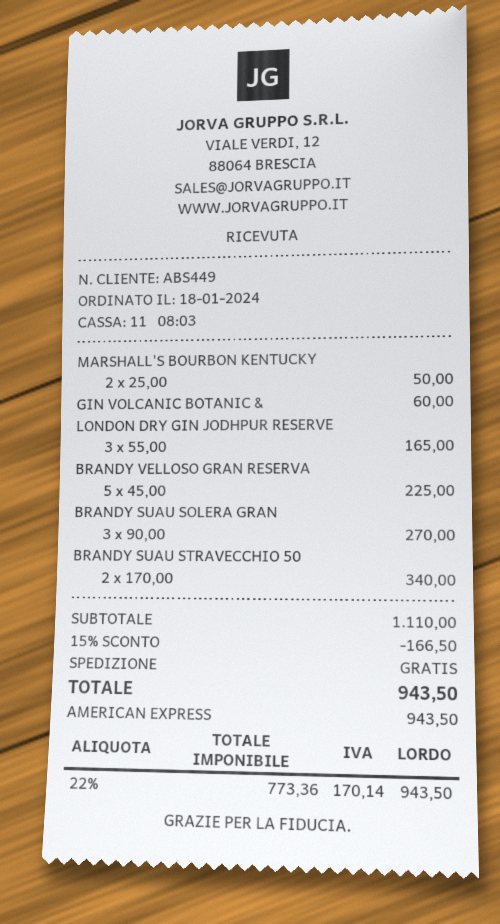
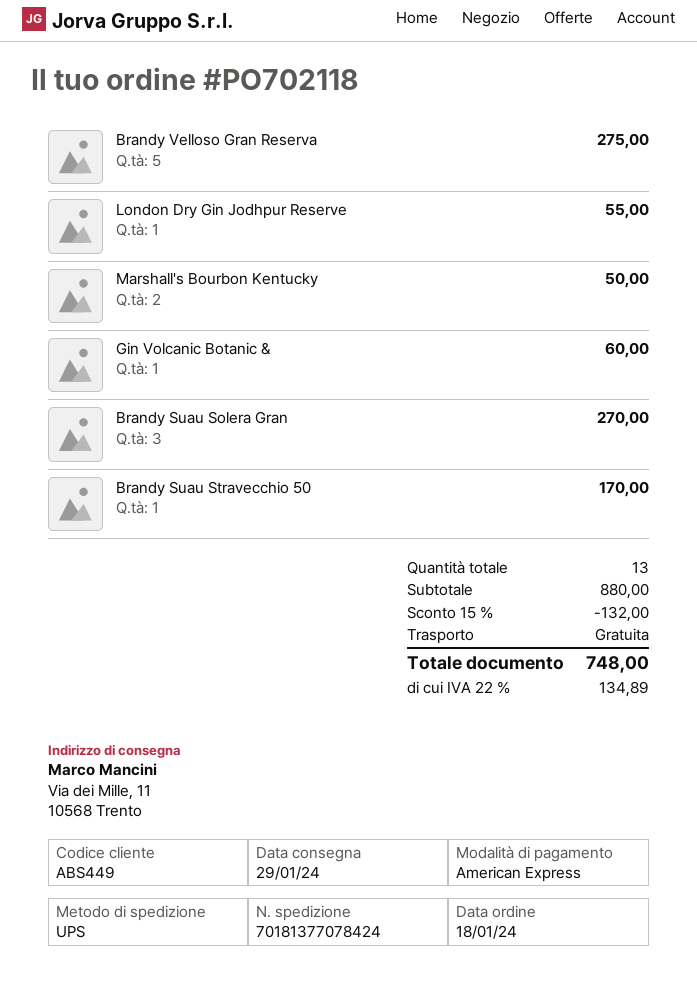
LONDON DRY GIN JODHPUR RESERVE: 3 for 165.00 -> 1 for 55.00
BRANDY VELLOSO GRAN RESERVA: 5 for 225.00 -> 5 for 275.00
BRANDY SUAU STRAVECCHIO 50: 2 for 340.00 -> 1 for 170.00
subtotal: 1110.00 -> 880.00
discount: 15% = 166.50 -> 15% = 132.00
tax: 22% = 170.14 -> 22% = 134.89
total: 943.50 -> 748.00

